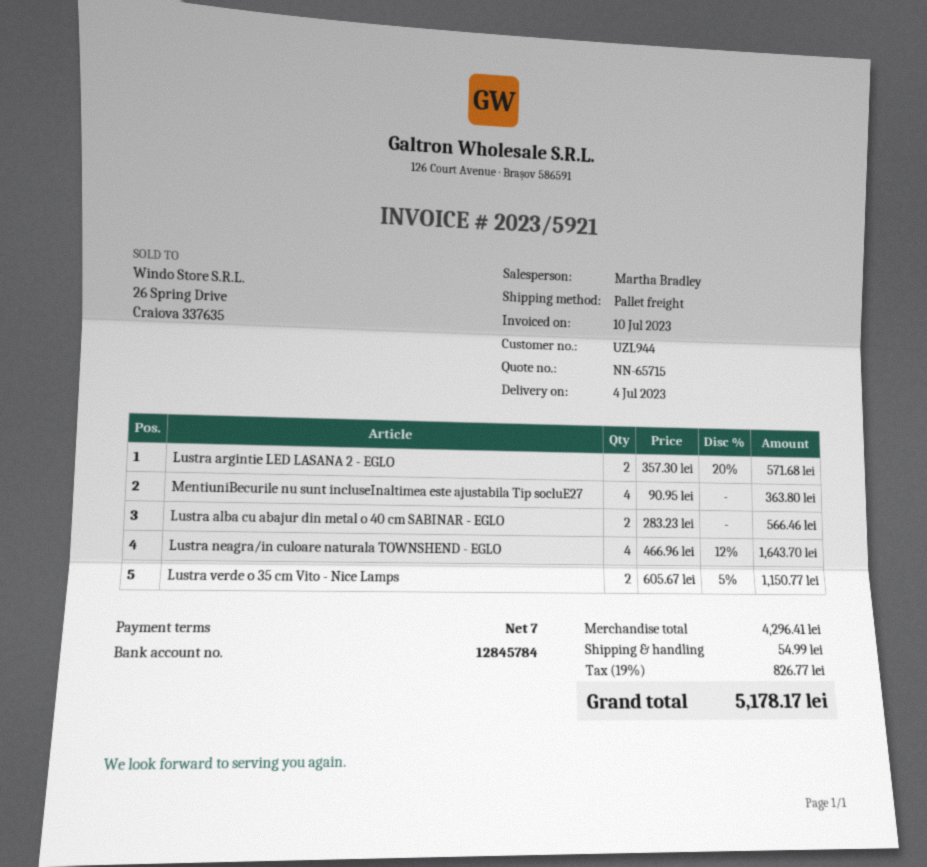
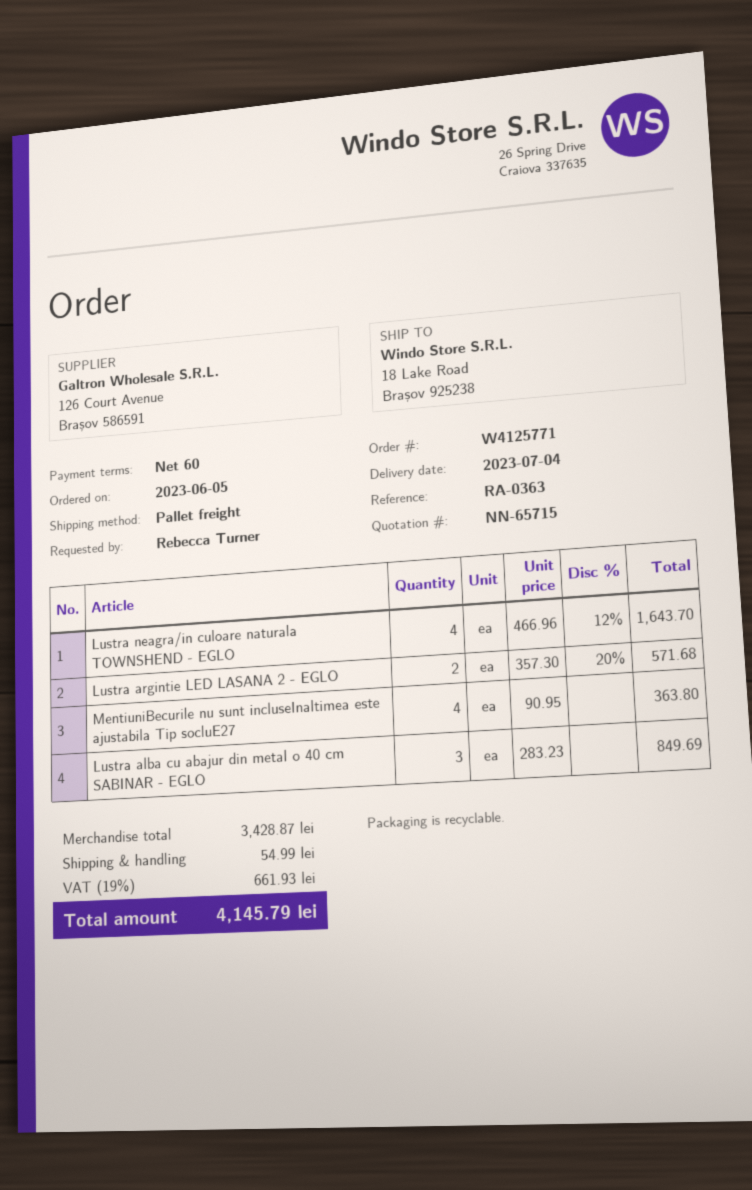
payment terms: 7 days -> 60 days
Lustra alba cu abajur din metal o 40 cm SABINAR - EGLO: 2 x 283.23 = 566.46 -> 3 x 283.23 = 849.69
Lustra verde o 35 cm Vito - Nice Lamps: 2 x 605.67 - 5% = 1150.77 -> none
subtotal: 4296.41 -> 3428.87
tax: 19% = 826.77 -> 19% = 661.93
total: 5178.17 -> 4145.79

